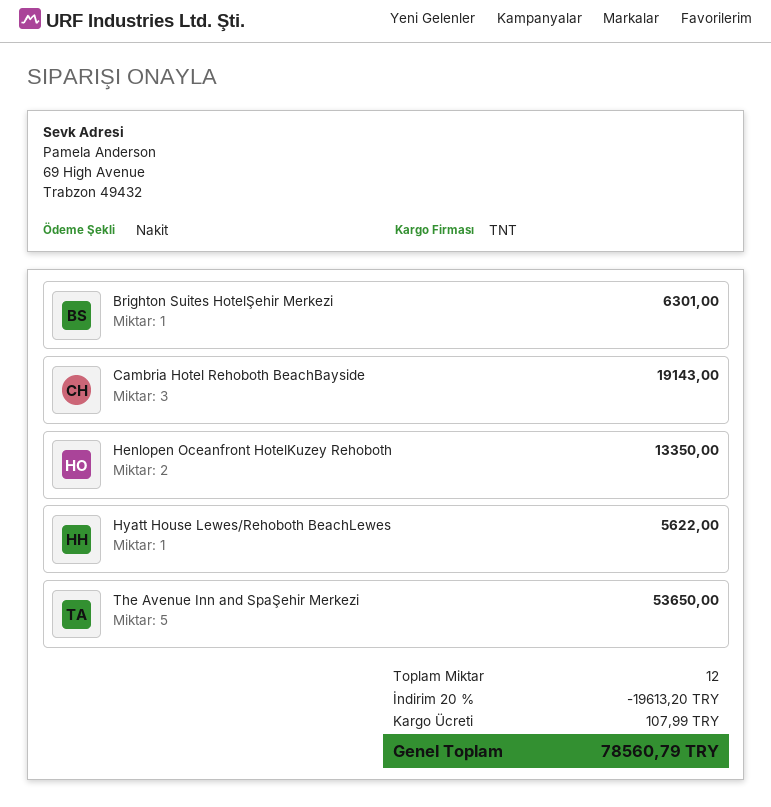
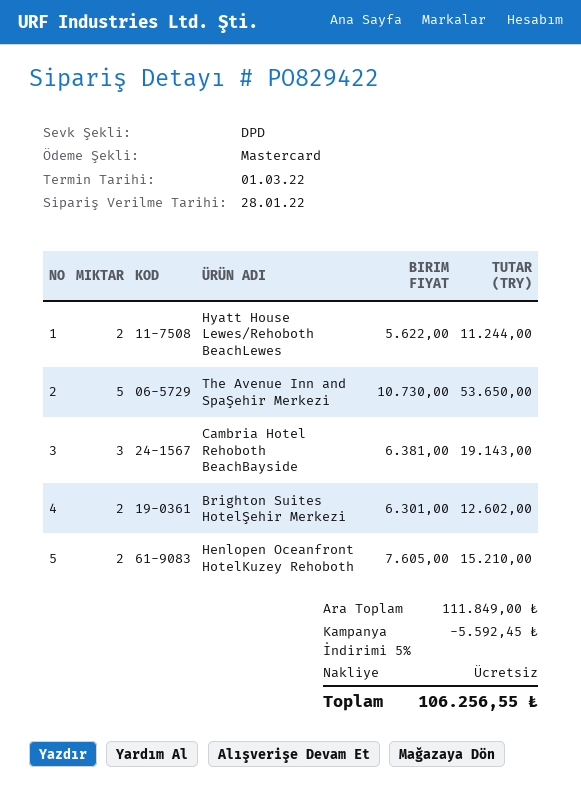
payment method: cash -> Mastercard
shipping method: TNT -> DPD
Brighton Suites HotelŞehir Merkezi: 1 for 6301.00 -> 2 for 12602.00
Henlopen Oceanfront HotelKuzey Rehoboth: 2 for 13350.00 -> 2 for 15210.00
Hyatt House Lewes/Rehoboth BeachLewes: 1 for 5622.00 -> 2 for 11244.00
discount: 20% = 19613.20 -> 5% = 5592.45
shipping: 107.99 -> 0.00
total: 78560.79 -> 106256.55

